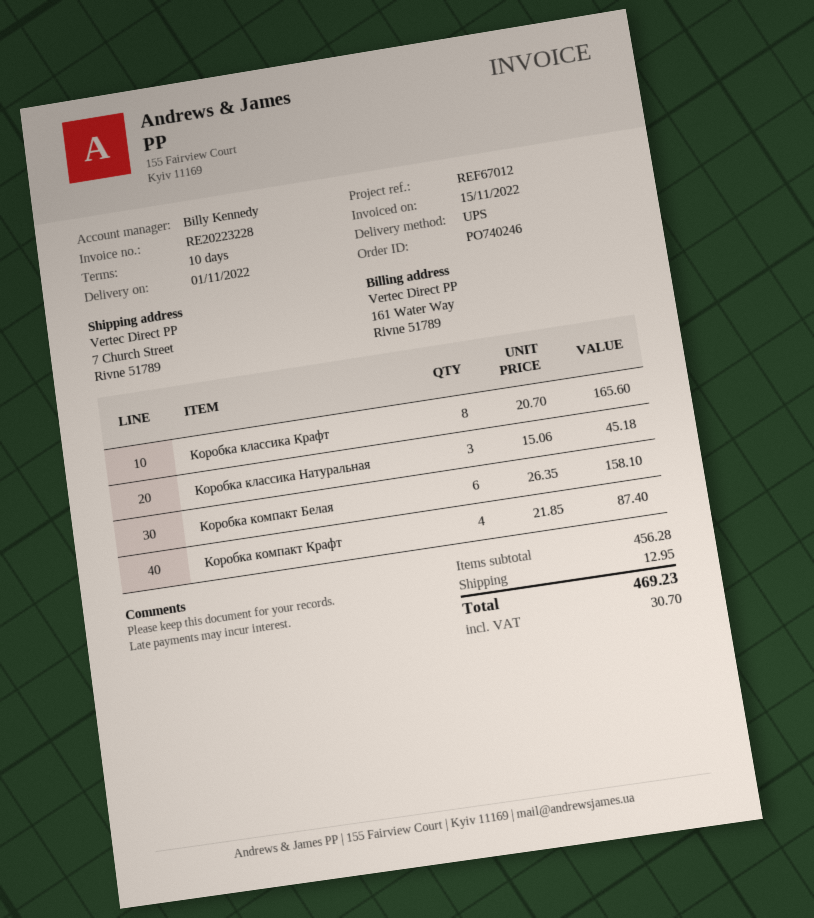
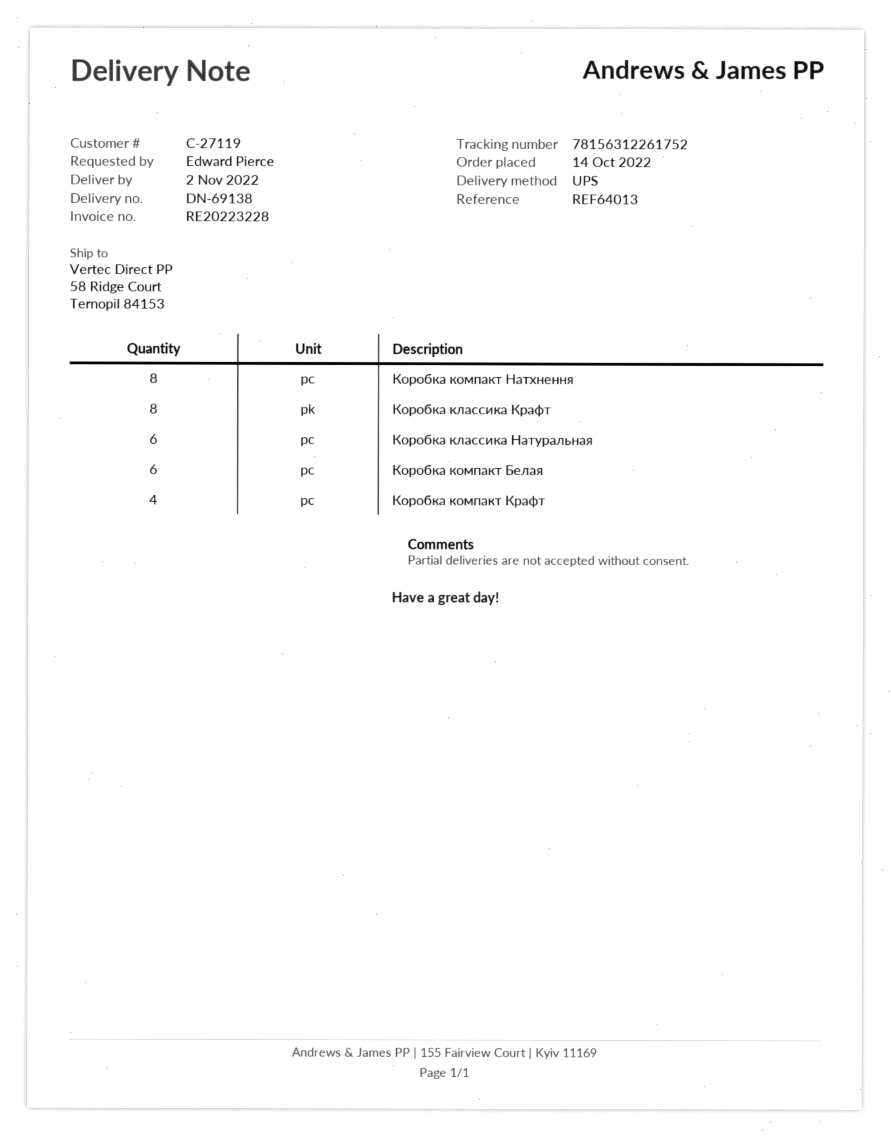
delivery date: 2022-11-01 -> 2022-11-02
reference: REF67012 -> REF64013
ship to: 7 Church Street, Rivne 51789 -> 58 Ridge Court, Ternopil 84153
Коробка классика Натуральная: 3 -> 6
Коробка компакт Натхнення: none -> 8

